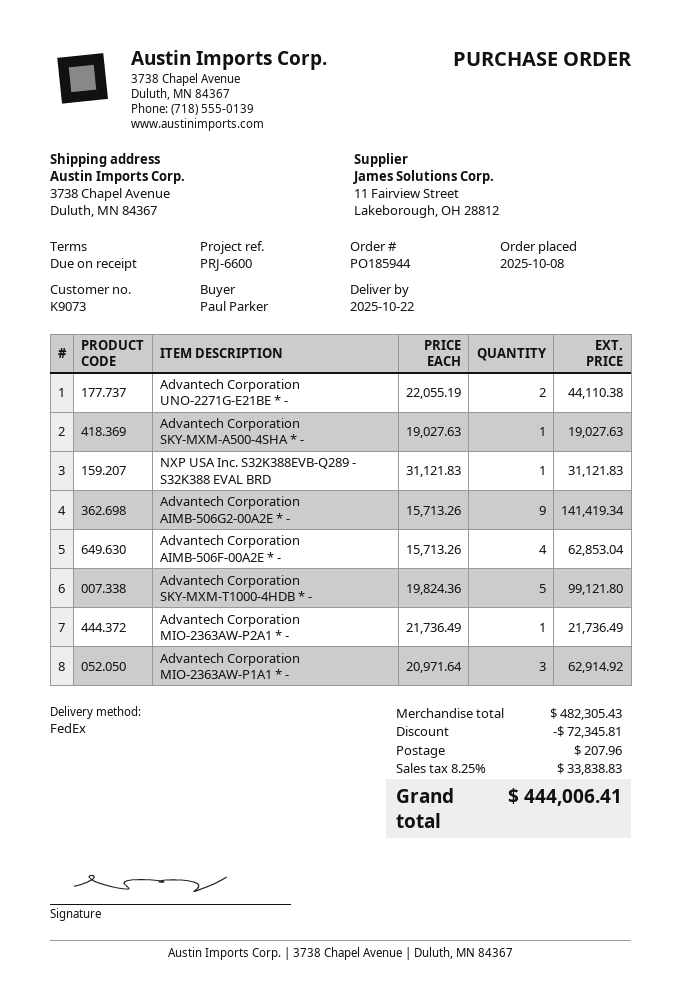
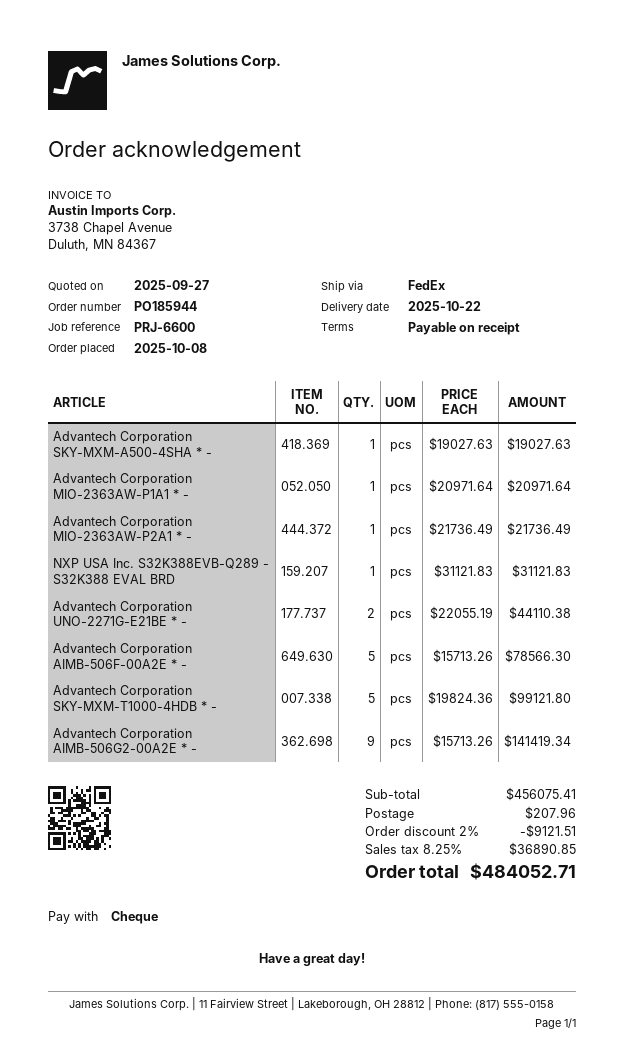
Advantech Corporation AIMB-506F-00A2E * -: 4 x 15713.26 = 62853.04 -> 5 x 15713.26 = 78566.30
Advantech Corporation MIO-2363AW-P1A1 * -: 3 x 20971.64 = 62914.92 -> 1 x 20971.64 = 20971.64
subtotal: 482305.43 -> 456075.41
discount: 72345.81 -> 9121.51
tax: 8.25% = 33838.83 -> 8.25% = 36890.85
total: 444006.41 -> 484052.71

